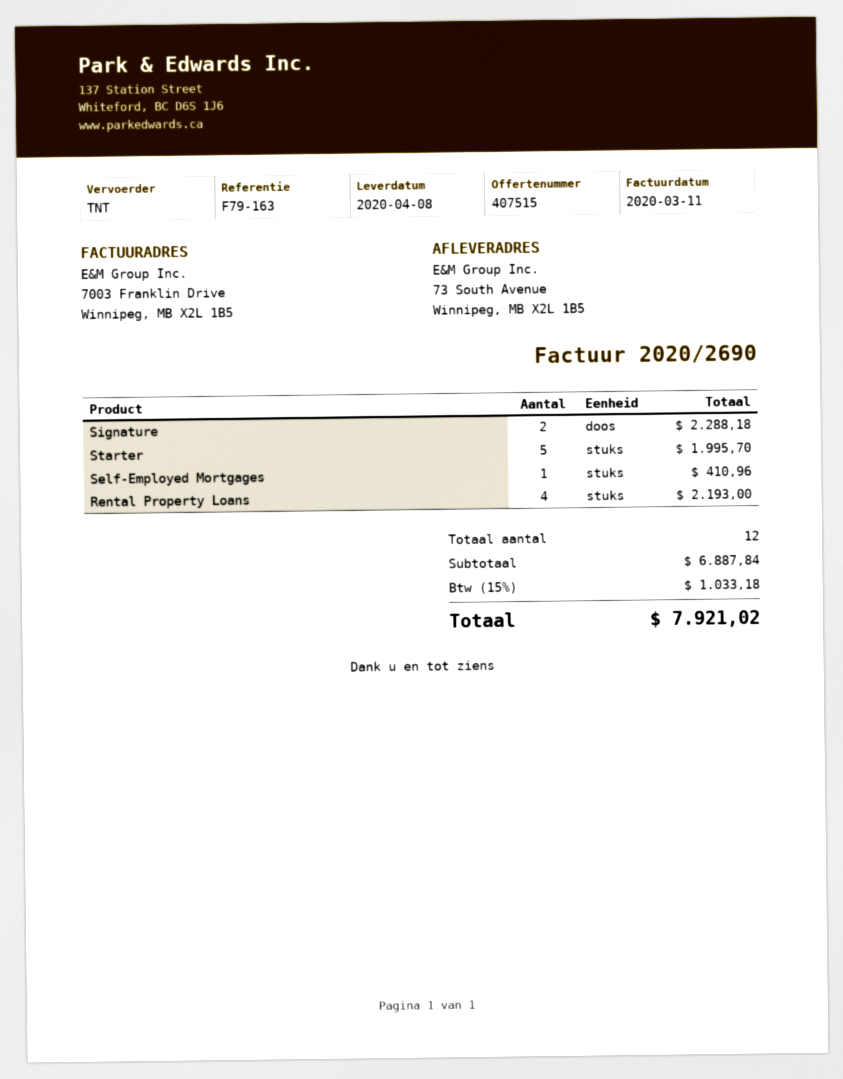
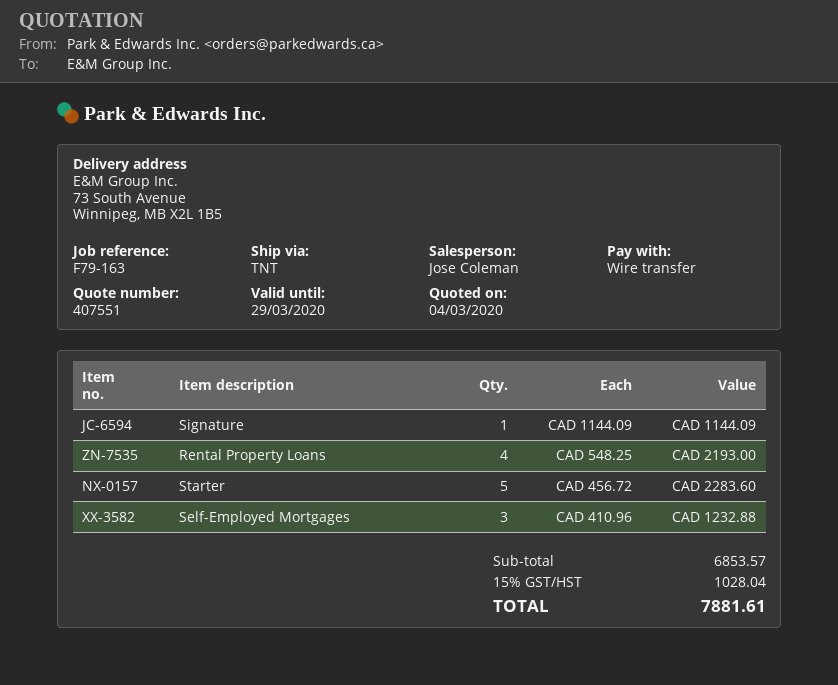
quote number: 407515 -> 407551
Signature: 2 for 2288.18 -> 1 for 1144.09
Starter: 5 for 1995.70 -> 5 for 2283.60
Self-Employed Mortgages: 1 for 410.96 -> 3 for 1232.88
subtotal: 6887.84 -> 6853.57
tax: 15% = 1033.18 -> 15% = 1028.04
total: 7921.02 -> 7881.61

